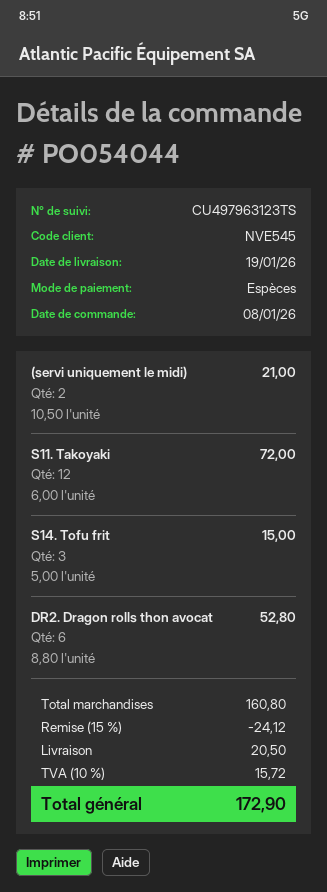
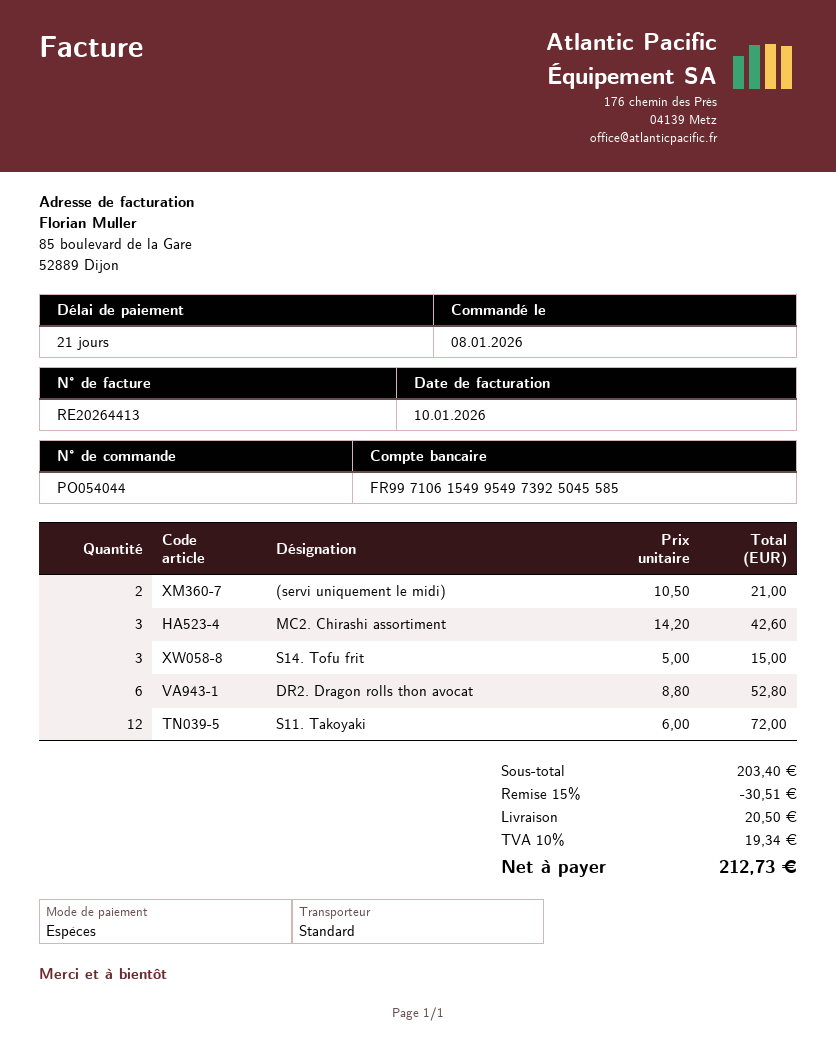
MC2. Chirashi assortiment: none -> 3 x 14.20 = 42.60
subtotal: 160.80 -> 203.40
discount: 15% = 24.12 -> 15% = 30.51
tax: 10% = 15.72 -> 10% = 19.34
total: 172.90 -> 212.73

